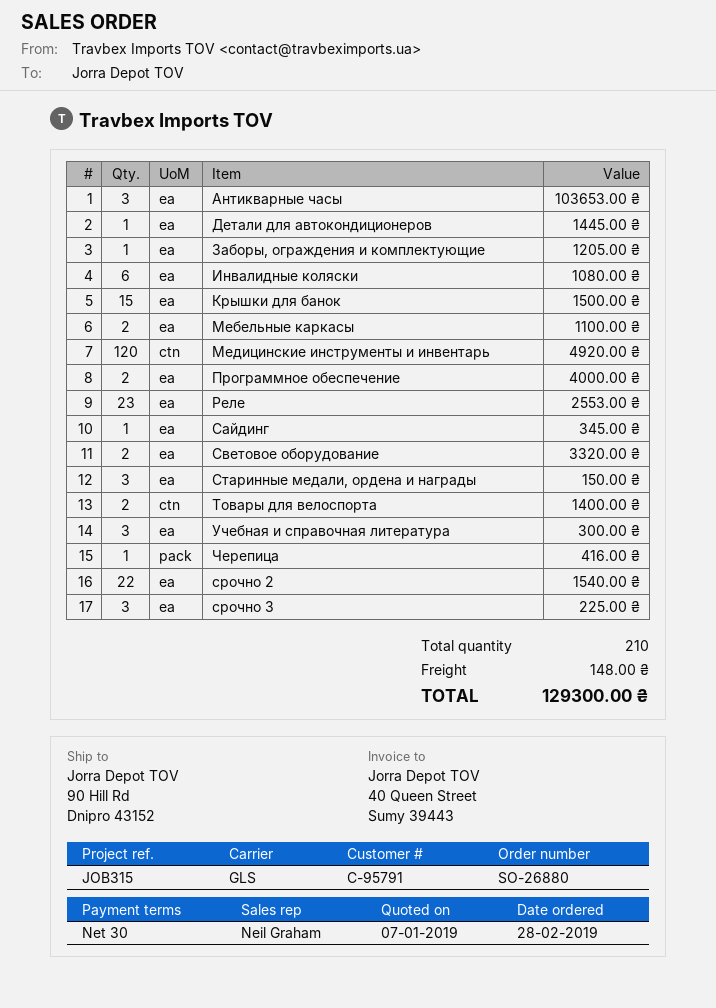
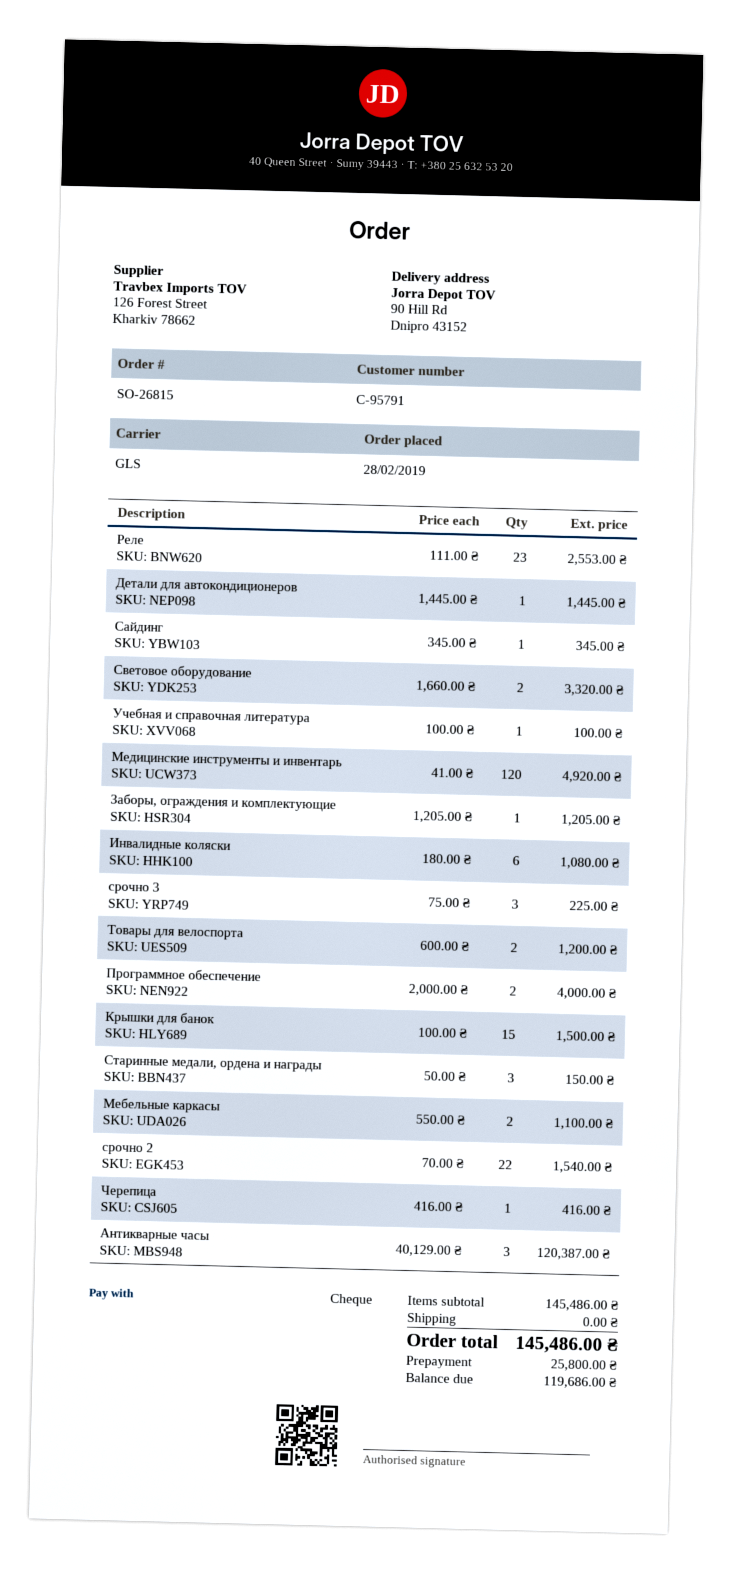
order number: SO-26880 -> SO-26815
Антикварные часы: 3 for 103653.00 -> 3 for 120387.00
Товары для велоспорта: 2 for 1400.00 -> 2 for 1200.00
Учебная и справочная литература: 3 for 300.00 -> 1 for 100.00
shipping: 148.00 -> 0.00
total: 129300.00 -> 145486.00

